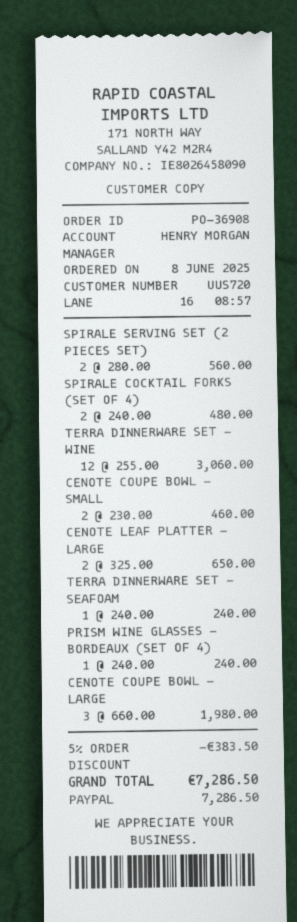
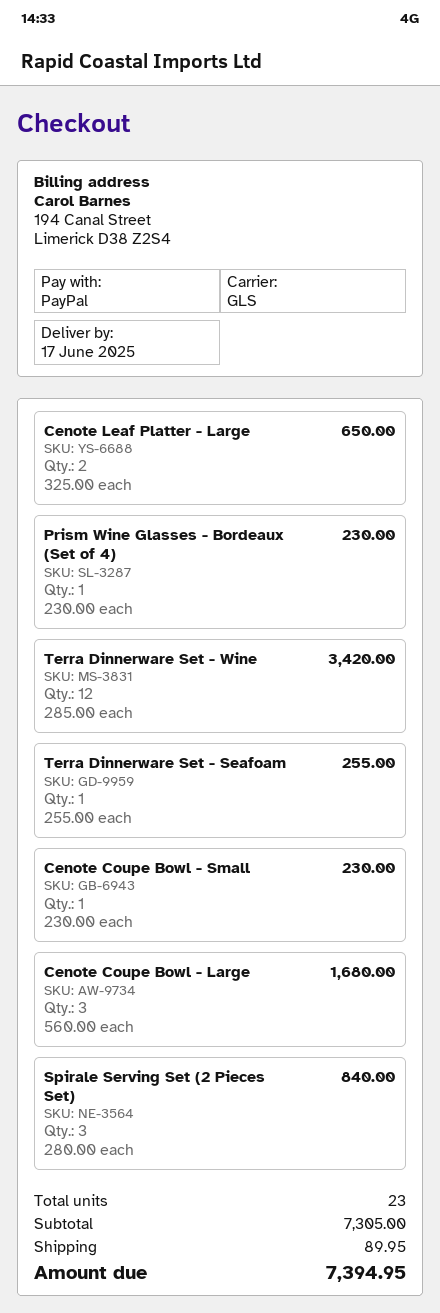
SPIRALE SERVING SET (2 PIECES SET): 2 x 280.00 = 560.00 -> 3 x 280.00 = 840.00
SPIRALE COCKTAIL FORKS (SET OF 4): 2 x 240.00 = 480.00 -> none
TERRA DINNERWARE SET - WINE: 12 x 255.00 = 3060.00 -> 12 x 285.00 = 3420.00
CENOTE COUPE BOWL - SMALL: 2 x 230.00 = 460.00 -> 1 x 230.00 = 230.00
TERRA DINNERWARE SET - SEAFOAM: 1 x 240.00 = 240.00 -> 1 x 255.00 = 255.00
PRISM WINE GLASSES - BORDEAUX (SET OF 4): 1 x 240.00 = 240.00 -> 1 x 230.00 = 230.00
CENOTE COUPE BOWL - LARGE: 3 x 660.00 = 1980.00 -> 3 x 560.00 = 1680.00
discount: 5% = 383.50 -> none
shipping: none -> 89.95
total: 7286.50 -> 7394.95

